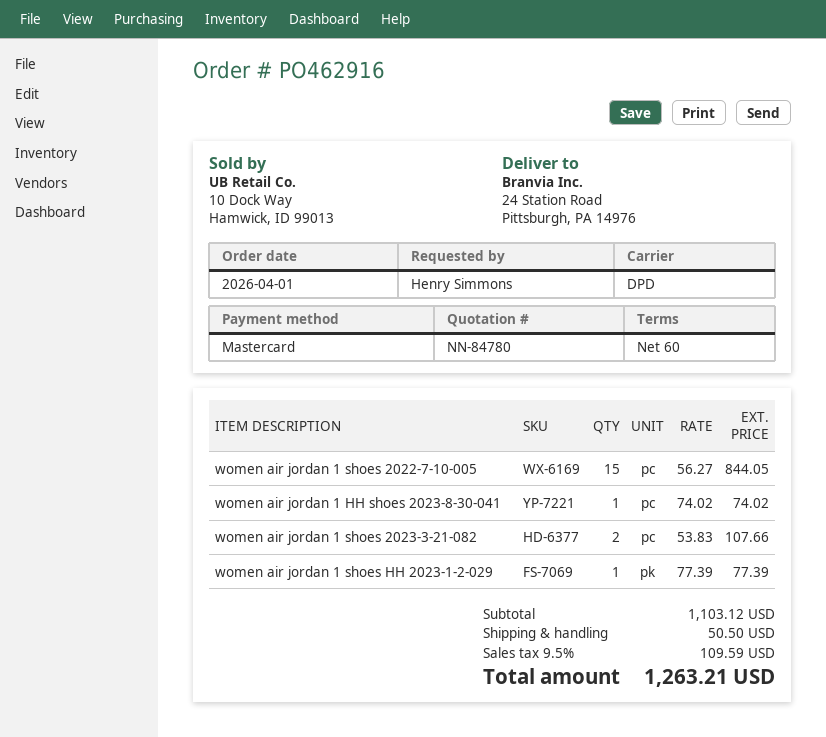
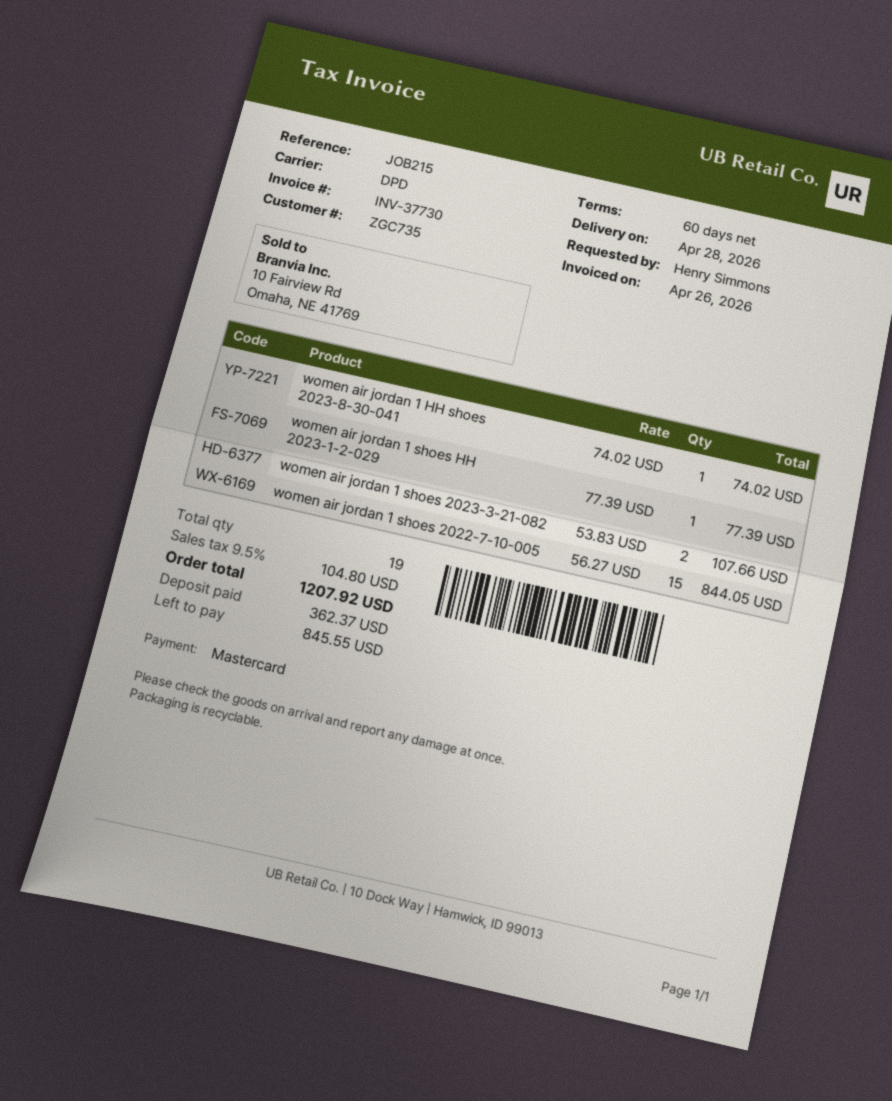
shipping: 50.50 -> none
tax: 9.5% = 109.59 -> 9.5% = 104.80
total: 1263.21 -> 1207.92

